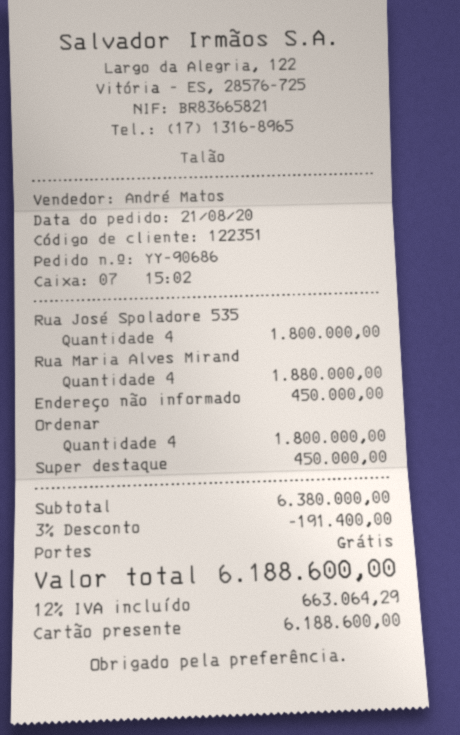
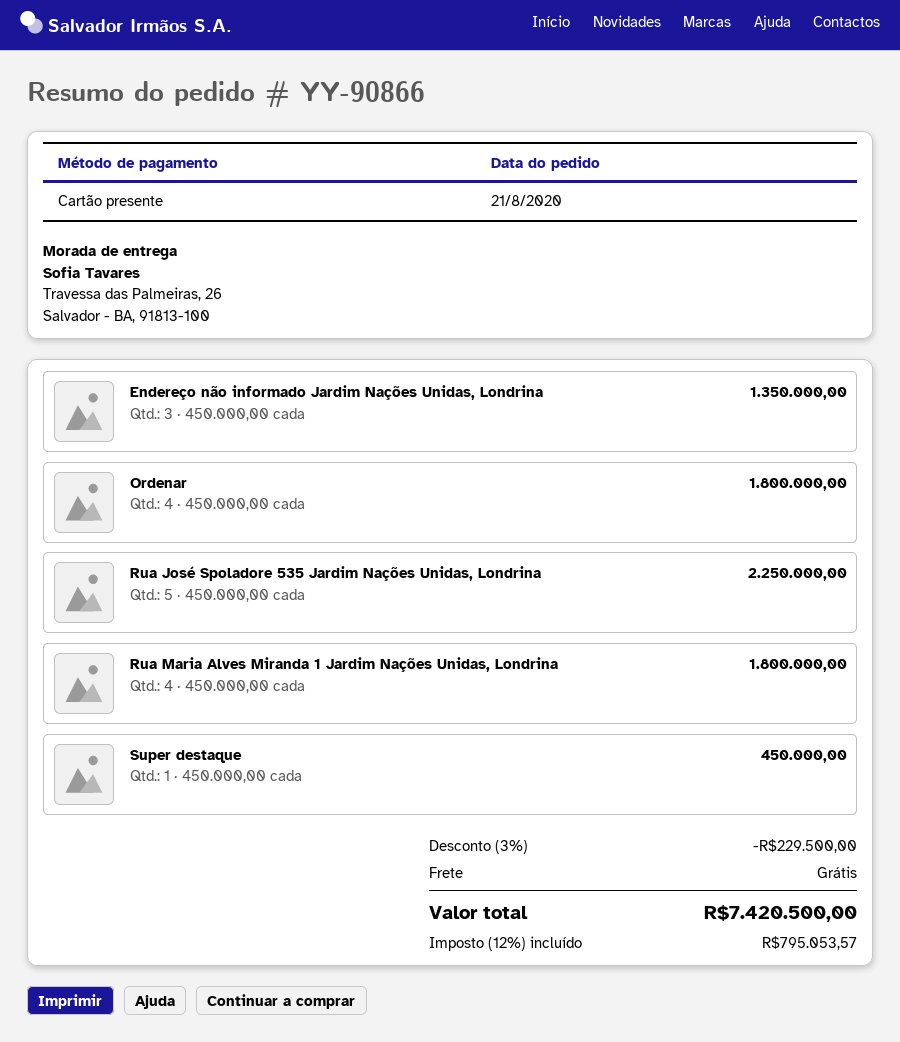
order number: YY-90686 -> YY-90866
Rua José Spoladore 535: 4 for 1800000.00 -> 5 for 2250000.00
Rua Maria Alves Mirand: 4 for 1880000.00 -> 4 for 1800000.00
Endereço não informado: 1 for 450000.00 -> 3 for 1350000.00
discount: 3% = 191400.00 -> 3% = 229500.00
tax: 12% = 663064.29 -> 12% = 795053.57
total: 6188600.00 -> 7420500.00

